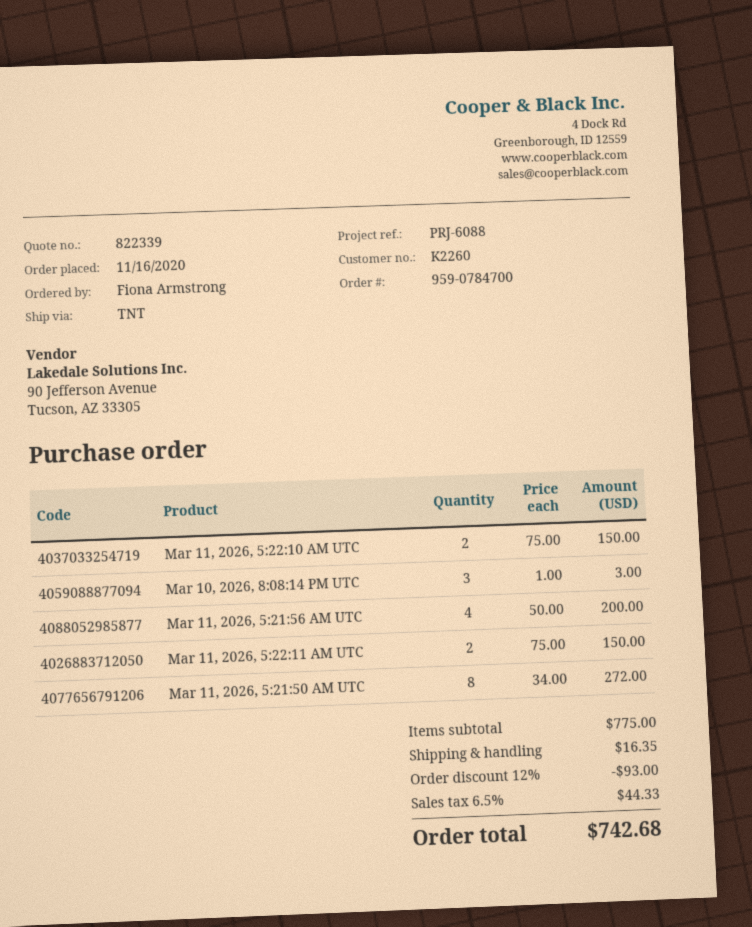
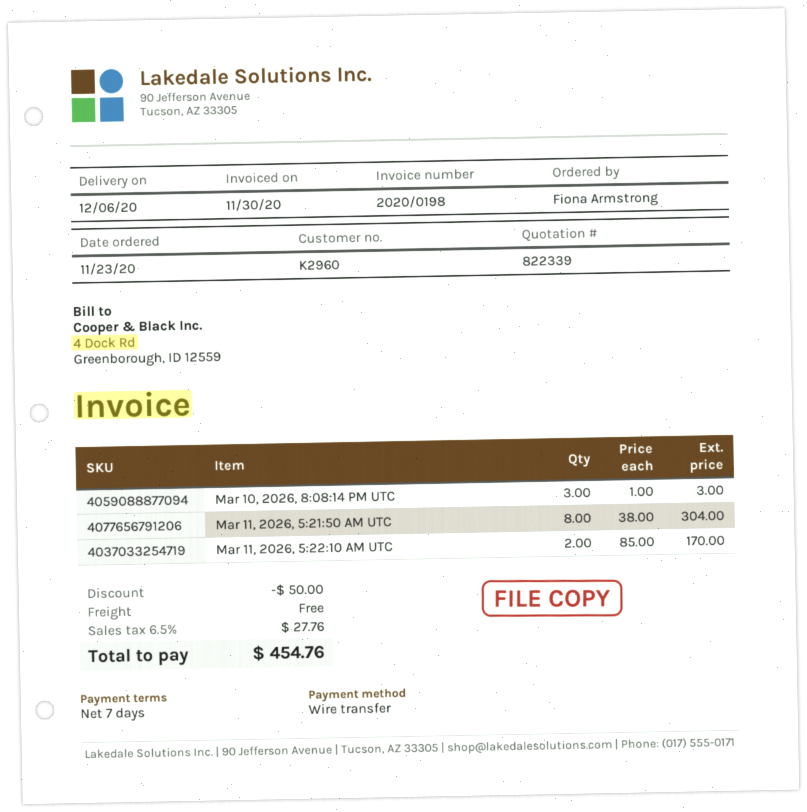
order date: 2020-11-16 -> 2020-11-23
customer number: K2260 -> K2960
Mar 11, 2026, 5:22:10 AM UTC: 2 x 75.00 = 150.00 -> 2 x 85.00 = 170.00
Mar 11, 2026, 5:21:56 AM UTC: 4 x 50.00 = 200.00 -> none
Mar 11, 2026, 5:22:11 AM UTC: 2 x 75.00 = 150.00 -> none
Mar 11, 2026, 5:21:50 AM UTC: 8 x 34.00 = 272.00 -> 8 x 38.00 = 304.00
discount: 93.00 -> 50.00
shipping: 16.35 -> 0.00
tax: 6.5% = 44.33 -> 6.5% = 27.76
total: 742.68 -> 454.76

